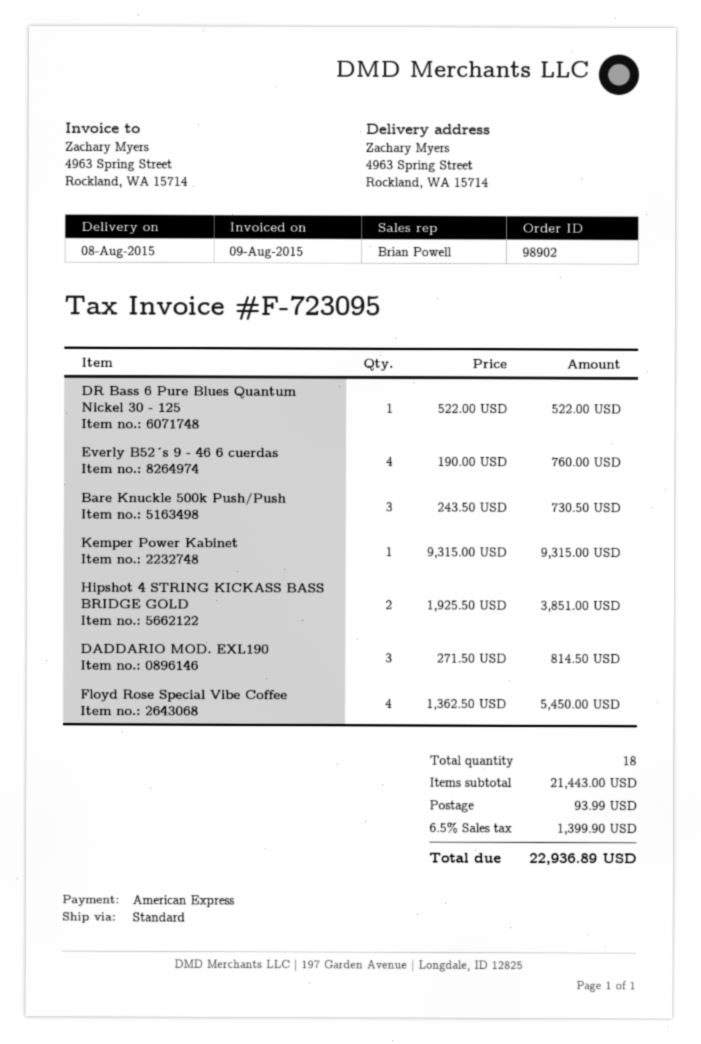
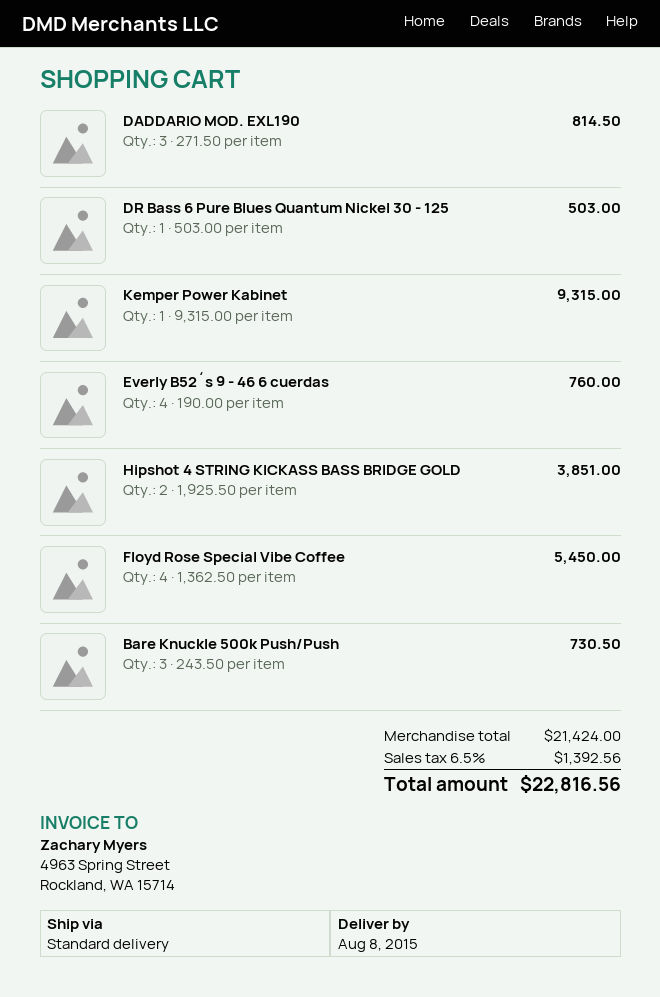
DR Bass 6 Pure Blues Quantum Nickel 30 - 125: 1 x 522.00 = 522.00 -> 1 x 503.00 = 503.00
subtotal: 21443.00 -> 21424.00
shipping: 93.99 -> none
tax: 6.5% = 1399.90 -> 6.5% = 1392.56
total: 22936.89 -> 22816.56

